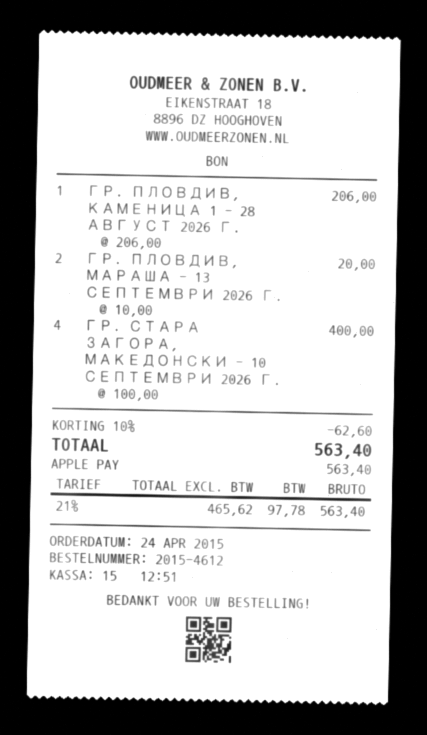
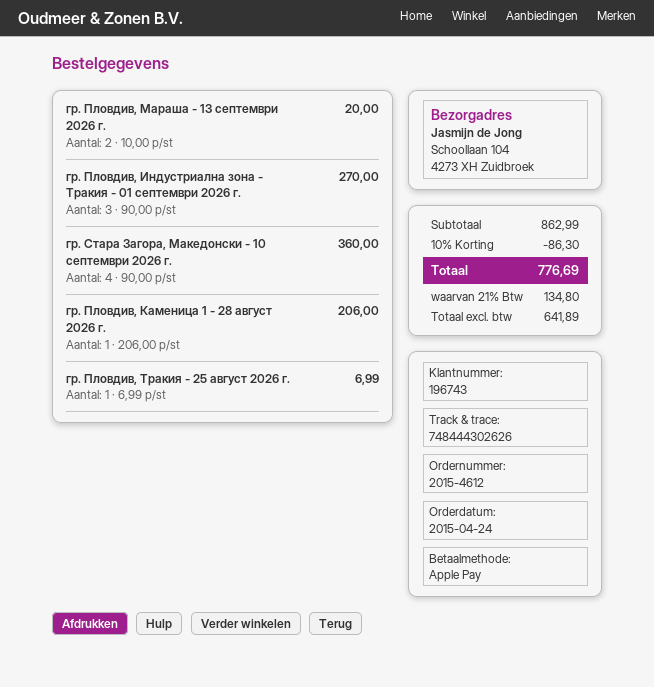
ГР. СТАРА ЗАГОРА, МАКЕДОНСКИ - 10 СЕПТЕМВРИ 2026 Г.: 4 x 100.00 = 400.00 -> 4 x 90.00 = 360.00
гр. Пловдив, Индустриална зона - Тракия - 01 септември 2026 г.: none -> 3 x 90.00 = 270.00
гр. Пловдив, Тракия - 25 август 2026 г.: none -> 1 x 6.99 = 6.99
discount: 10% = 62.60 -> 10% = 86.30
net: 465.62 -> 641.89
tax: 21% = 97.78 -> 21% = 134.80
total: 563.40 -> 776.69

